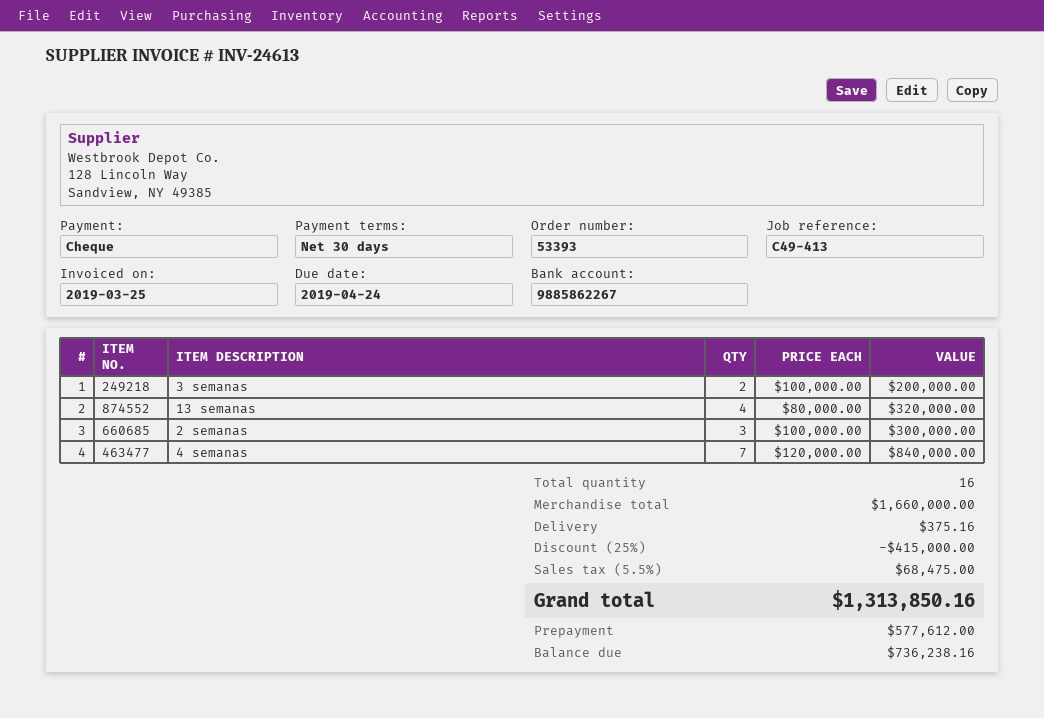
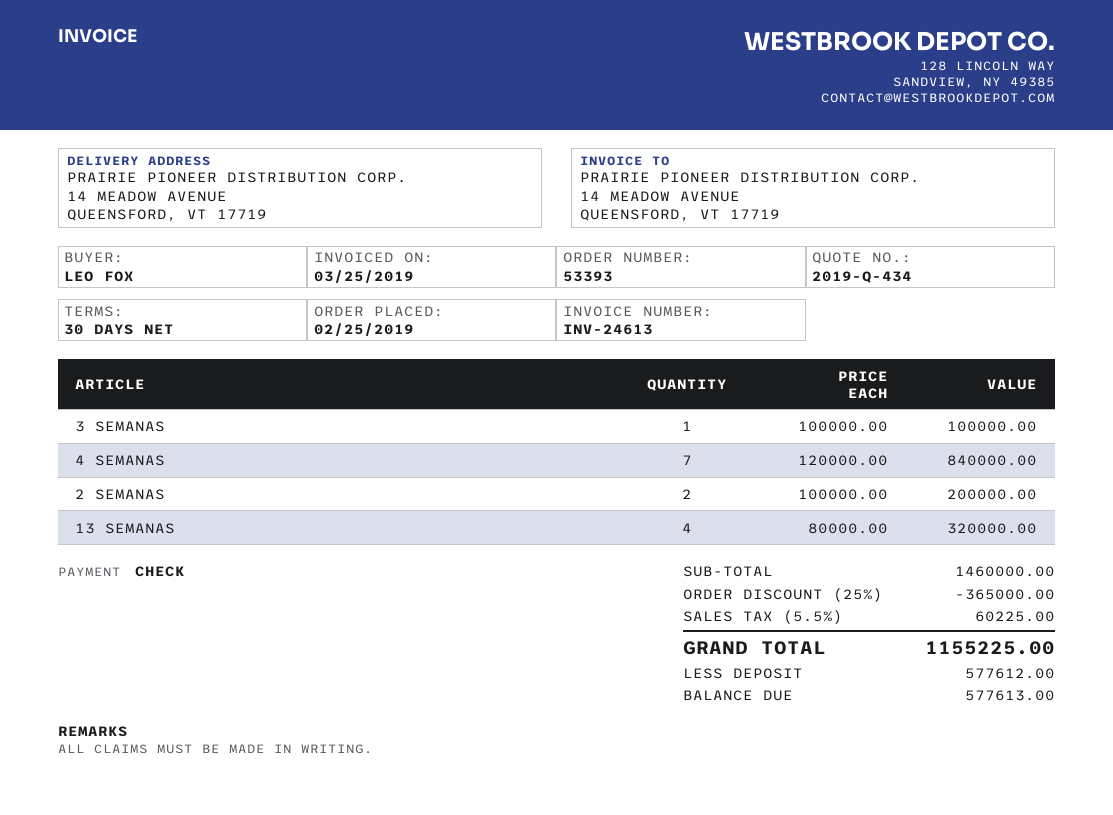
3 semanas: 2 x 100000.00 = 200000.00 -> 1 x 100000.00 = 100000.00
2 semanas: 3 x 100000.00 = 300000.00 -> 2 x 100000.00 = 200000.00
subtotal: 1660000.00 -> 1460000.00
discount: 25% = 415000.00 -> 25% = 365000.00
shipping: 375.16 -> none
tax: 5.5% = 68475.00 -> 5.5% = 60225.00
total: 1313850.16 -> 1155225.00
balance: 736238.16 -> 577613.00

